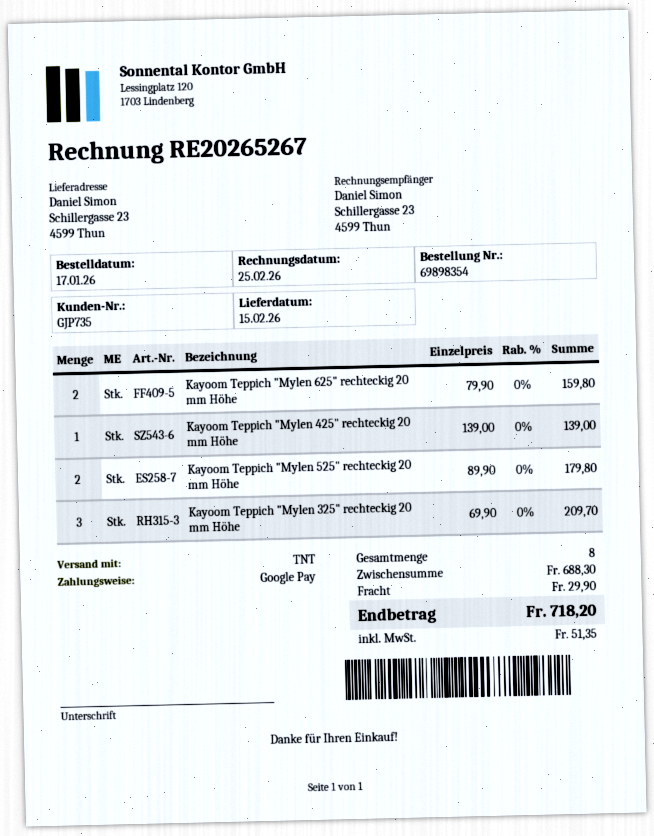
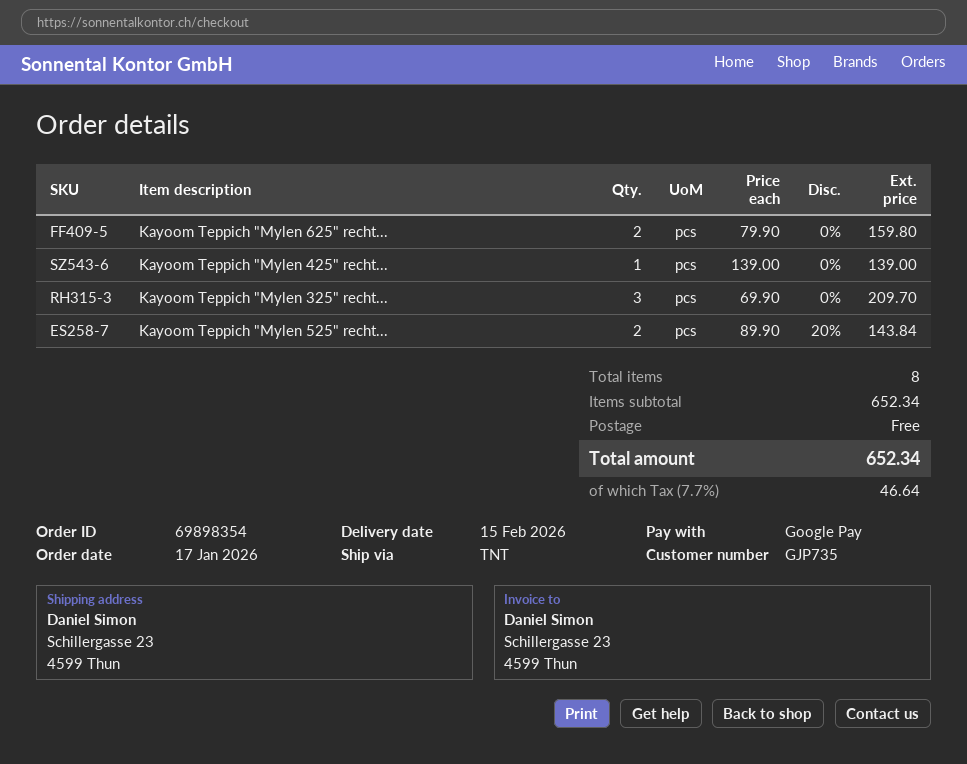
Kayoom Teppich "Mylen 525" rechteckig 20 mm Höhe: 2 x 89.90 = 179.80 -> 2 x 89.90 - 20% = 143.84
subtotal: 688.30 -> 652.34
shipping: 29.90 -> 0.00
tax: 51.35 -> 46.64
total: 718.20 -> 652.34

